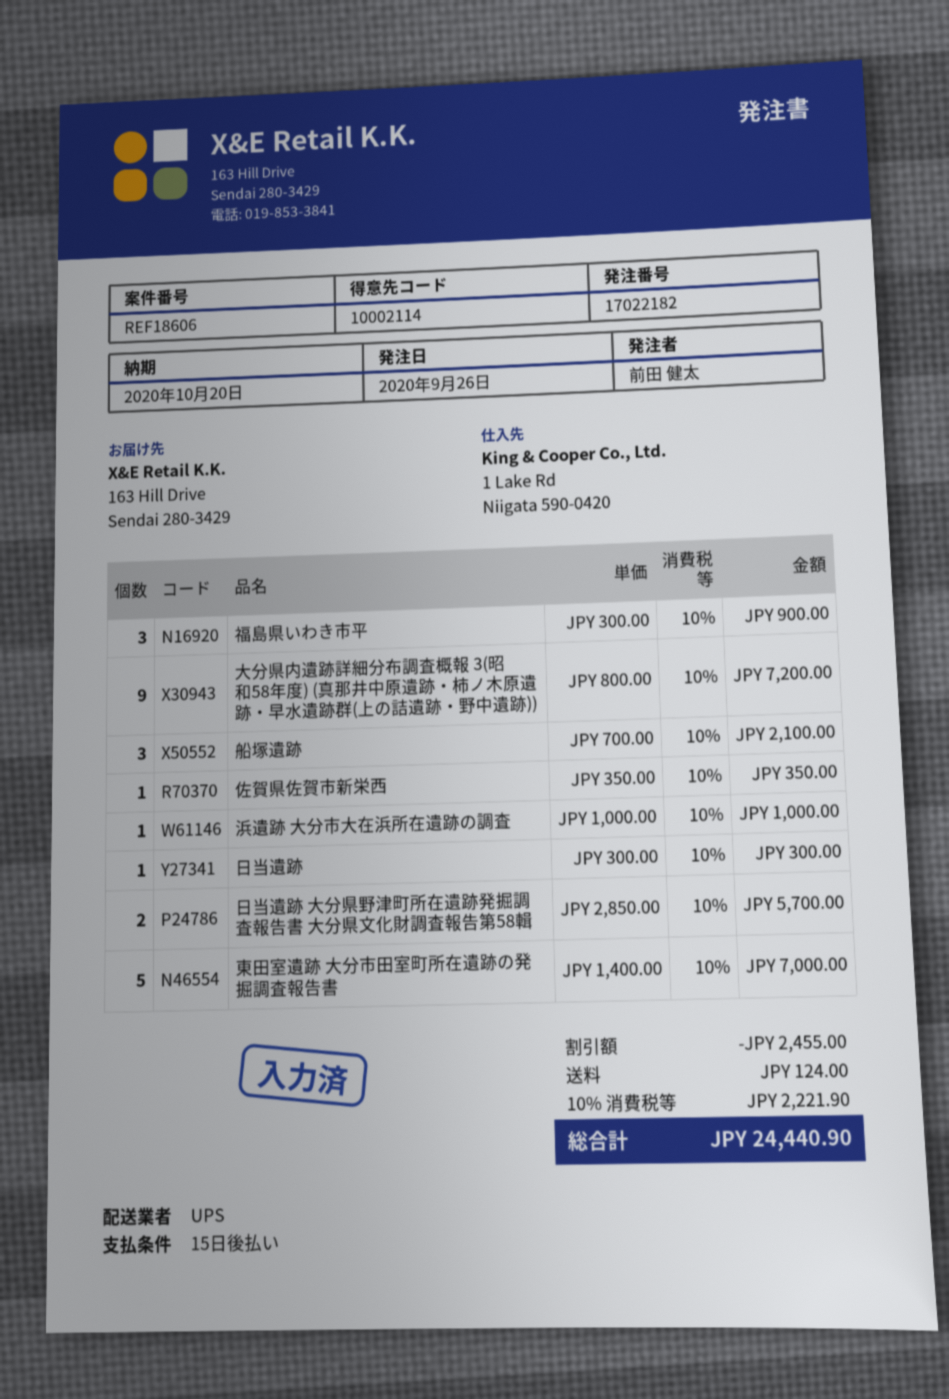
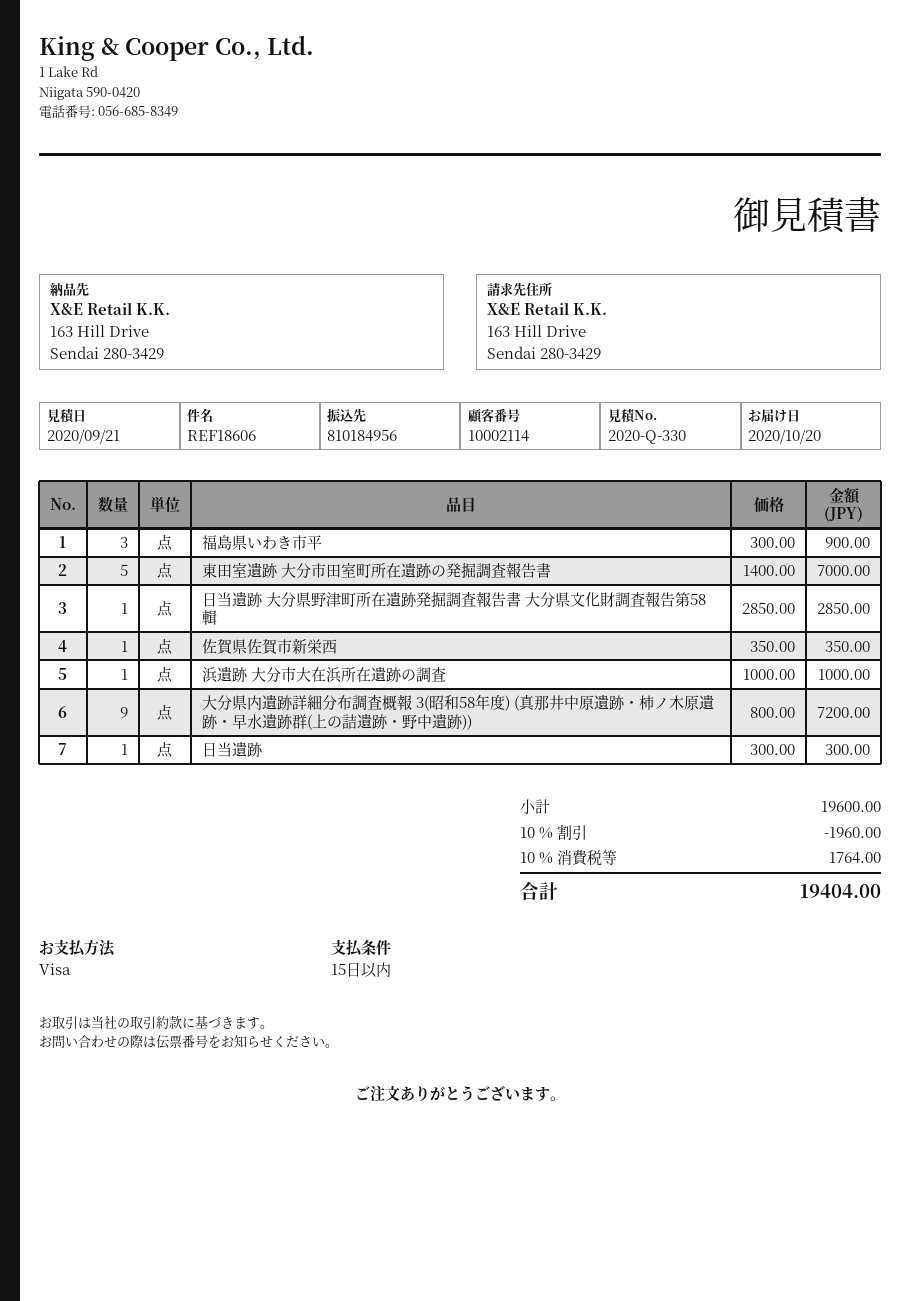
船塚遺跡: 3 x 700.00 = 2100.00 -> none
日当遺跡 大分県野津町所在遺跡発掘調査報告書 大分県文化財調査報告第58輯: 2 x 2850.00 = 5700.00 -> 1 x 2850.00 = 2850.00
discount: 2455.00 -> 1960.00
shipping: 124.00 -> none
tax: 10% = 2221.90 -> 10% = 1764.00
total: 24440.90 -> 19404.00

